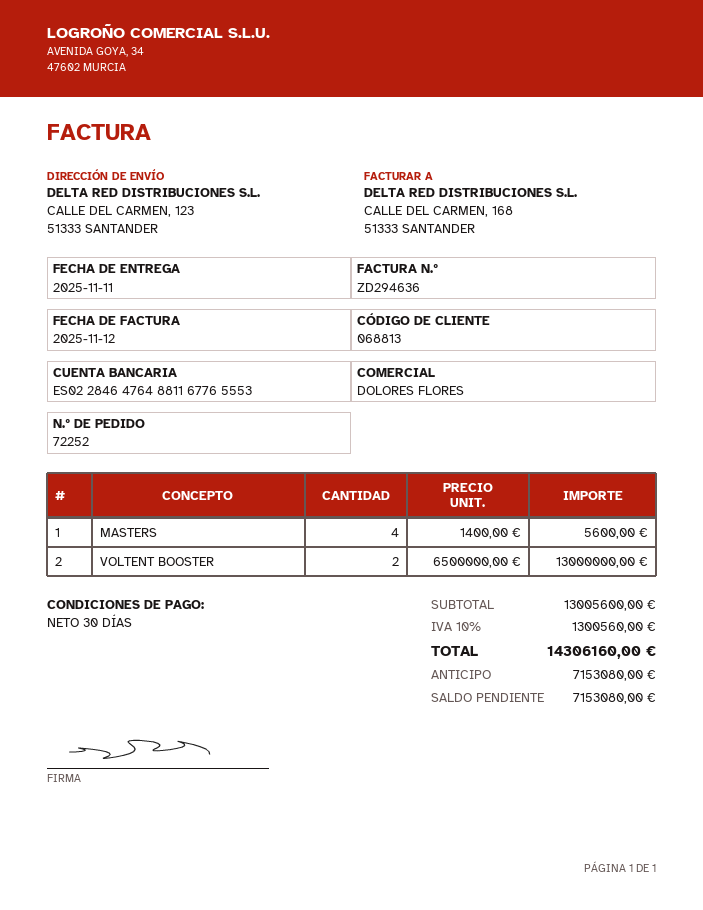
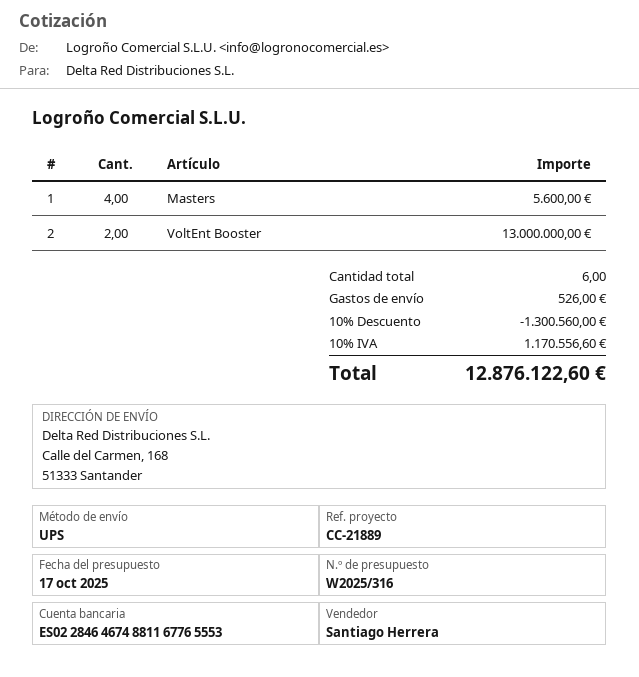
sales rep: DOLORES FLORES -> Santiago Herrera
bank account: ES0228464764881167765553 -> ES0228464674881167765553
ship to: CALLE DEL CARMEN, 123, 51333 SANTANDER -> Calle del Carmen, 168, 51333 Santander
discount: none -> 10% = 1300560.00
shipping: none -> 526.00
tax: 10% = 1300560.00 -> 10% = 1170556.60
total: 14306160.00 -> 12876122.60

